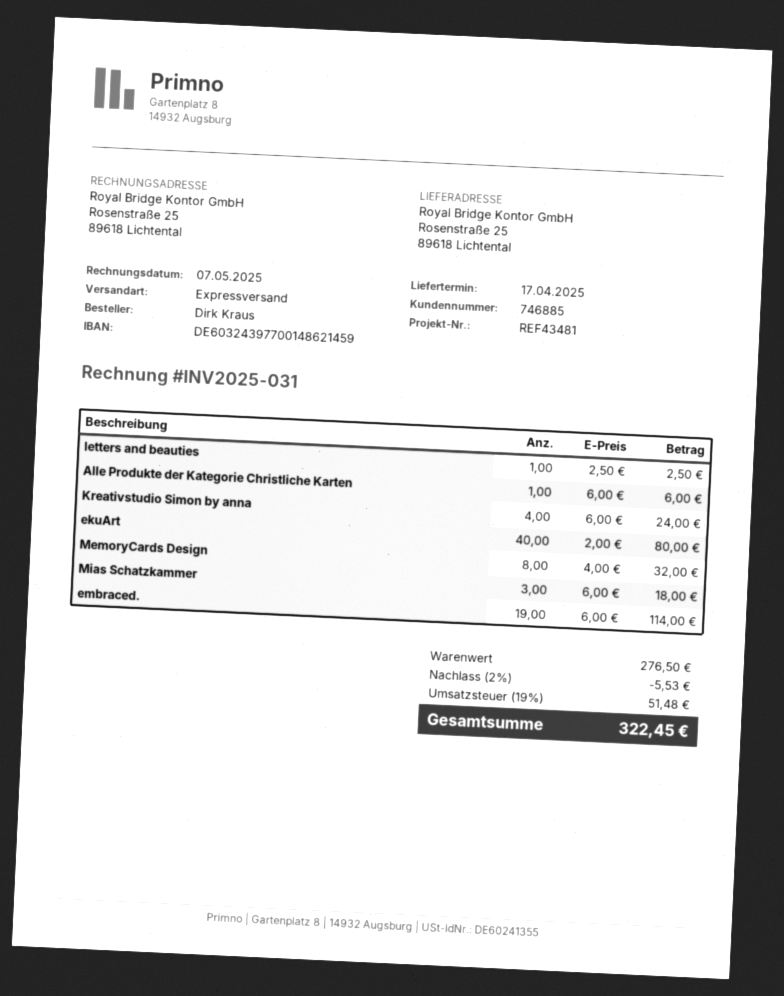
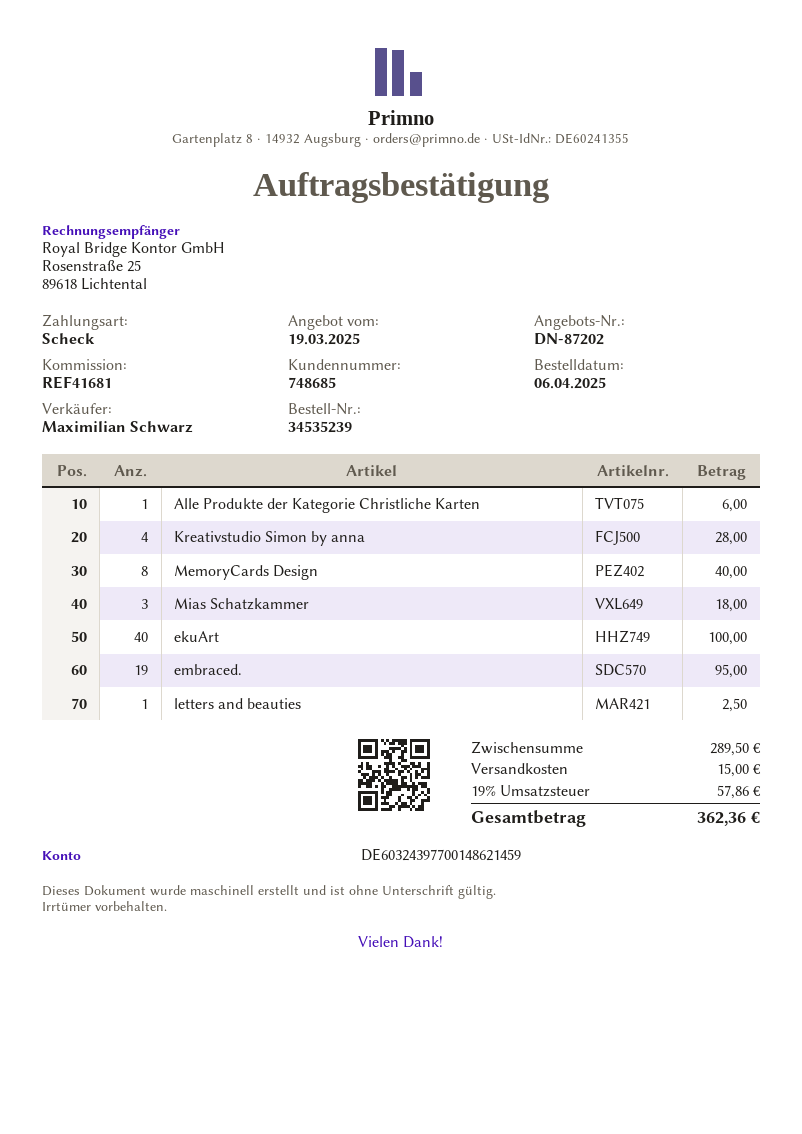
customer number: 746885 -> 748685
reference: REF43481 -> REF41681
Kreativstudio Simon by anna: 4 for 24.00 -> 4 for 28.00
ekuArt: 40 for 80.00 -> 40 for 100.00
MemoryCards Design: 8 for 32.00 -> 8 for 40.00
embraced.: 19 for 114.00 -> 19 for 95.00
subtotal: 276.50 -> 289.50
discount: 2% = 5.53 -> none
shipping: none -> 15.00
tax: 19% = 51.48 -> 19% = 57.86
total: 322.45 -> 362.36

